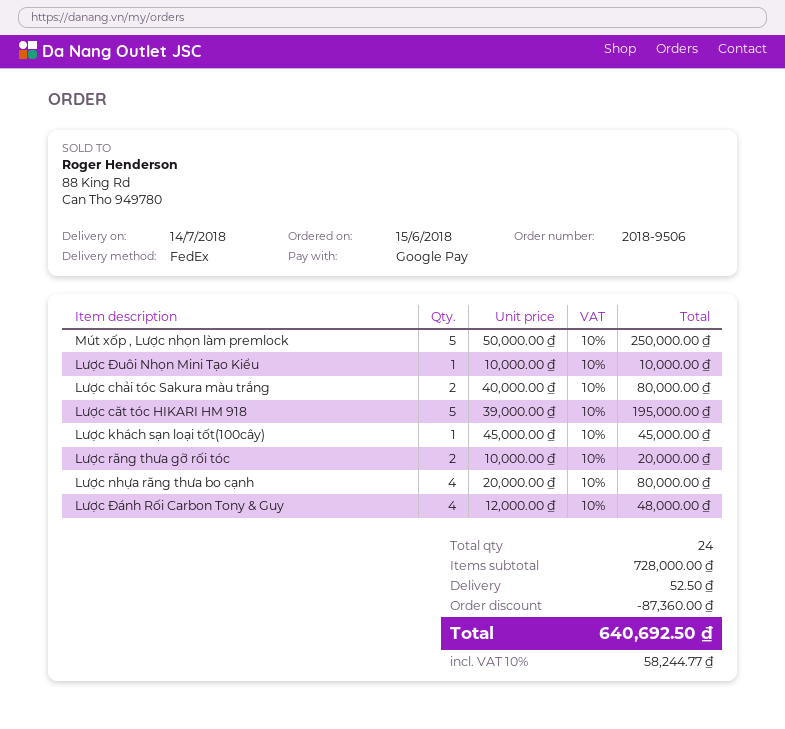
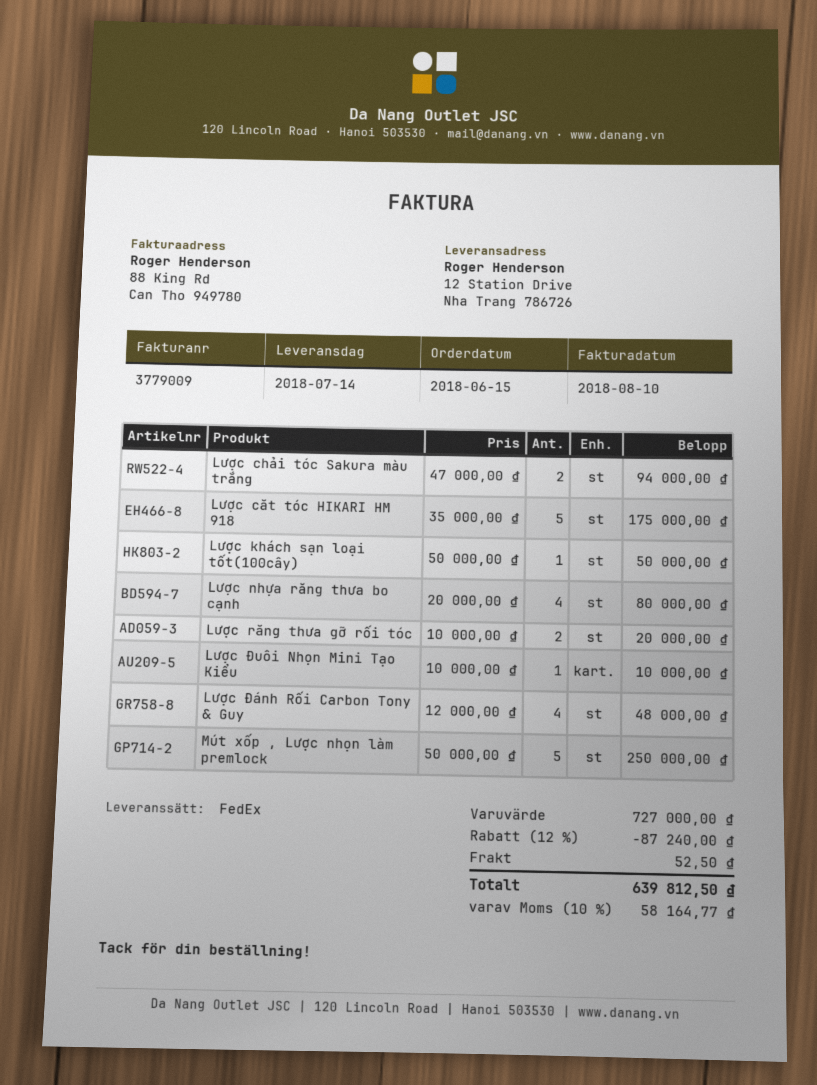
Lược chải tóc Sakura màu trắng: 2 x 40000.00 = 80000.00 -> 2 x 47000.00 = 94000.00
Lược căt tóc HIKARI HM 918: 5 x 39000.00 = 195000.00 -> 5 x 35000.00 = 175000.00
Lược khách sạn loại tốt(100cây): 1 x 45000.00 = 45000.00 -> 1 x 50000.00 = 50000.00
subtotal: 728000.00 -> 727000.00
discount: 87360.00 -> 87240.00
tax: 10% = 58244.77 -> 10% = 58164.77
total: 640692.50 -> 639812.50

